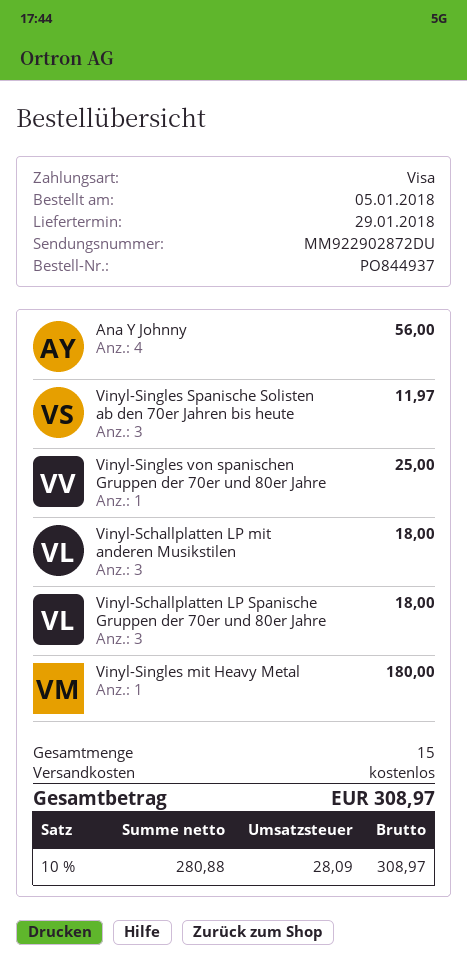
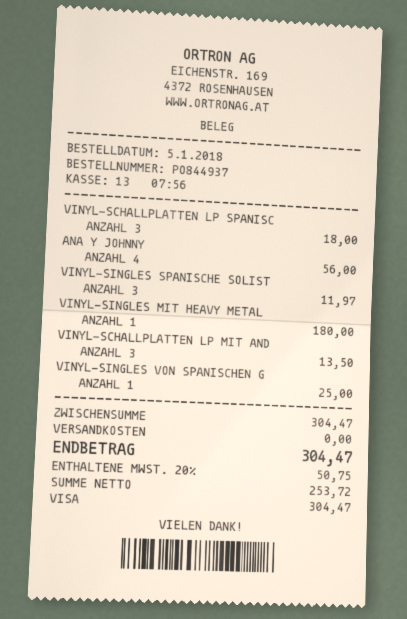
Vinyl-Schallplatten LP mit anderen Musikstilen: 3 for 18.00 -> 3 for 13.50
net: 280.88 -> 253.72
tax: 10% = 28.09 -> 20% = 50.75
total: 308.97 -> 304.47

